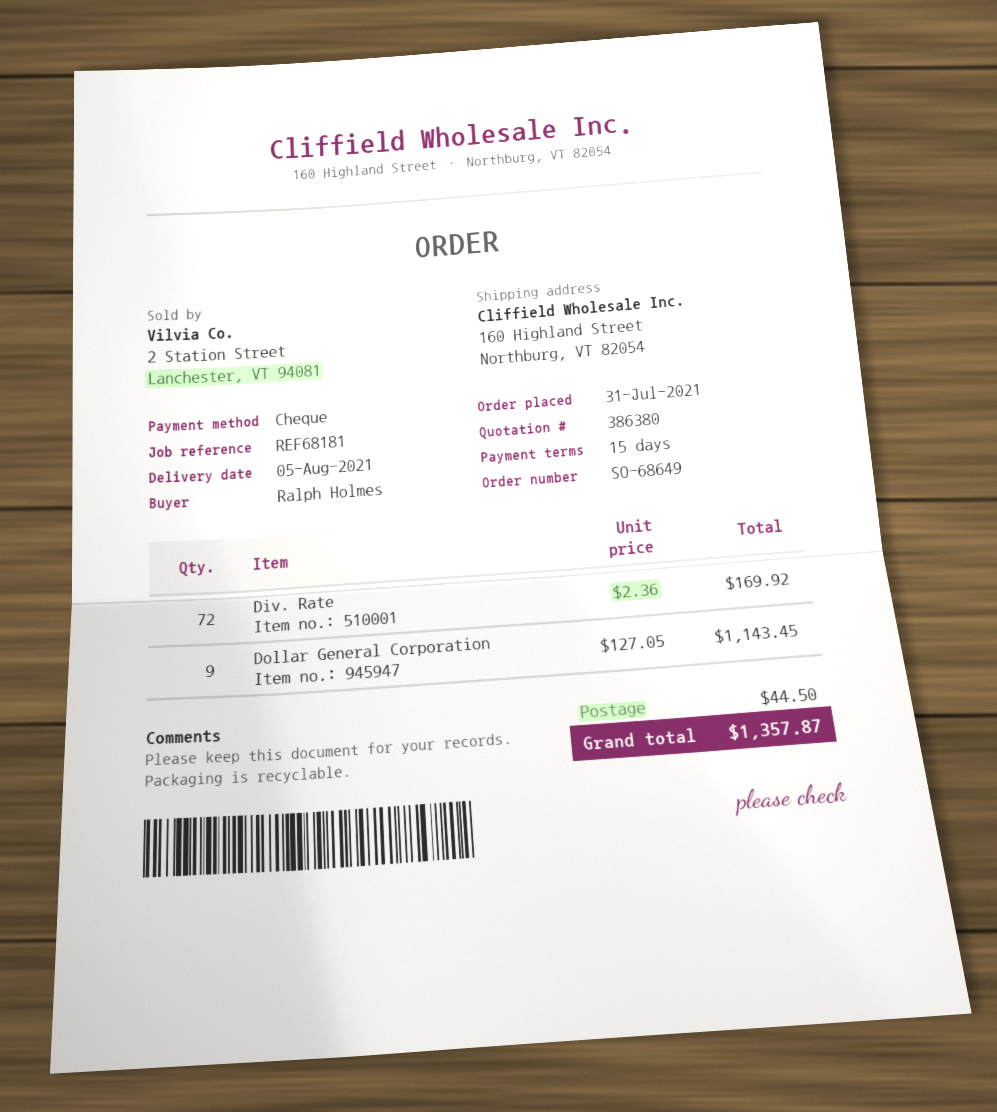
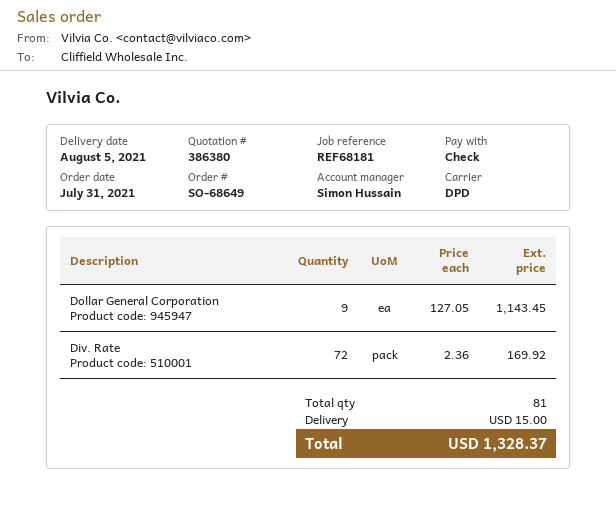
shipping: 44.50 -> 15.00
total: 1357.87 -> 1328.37

